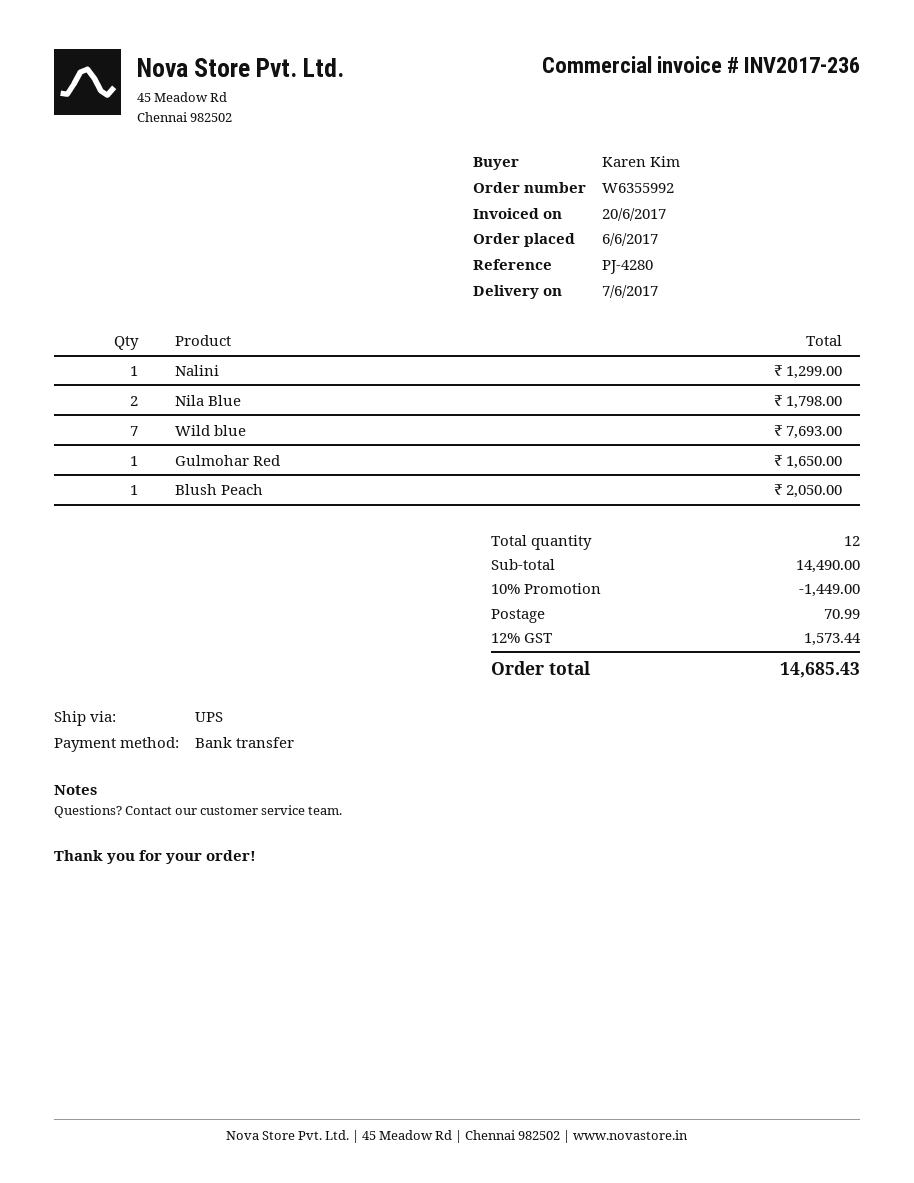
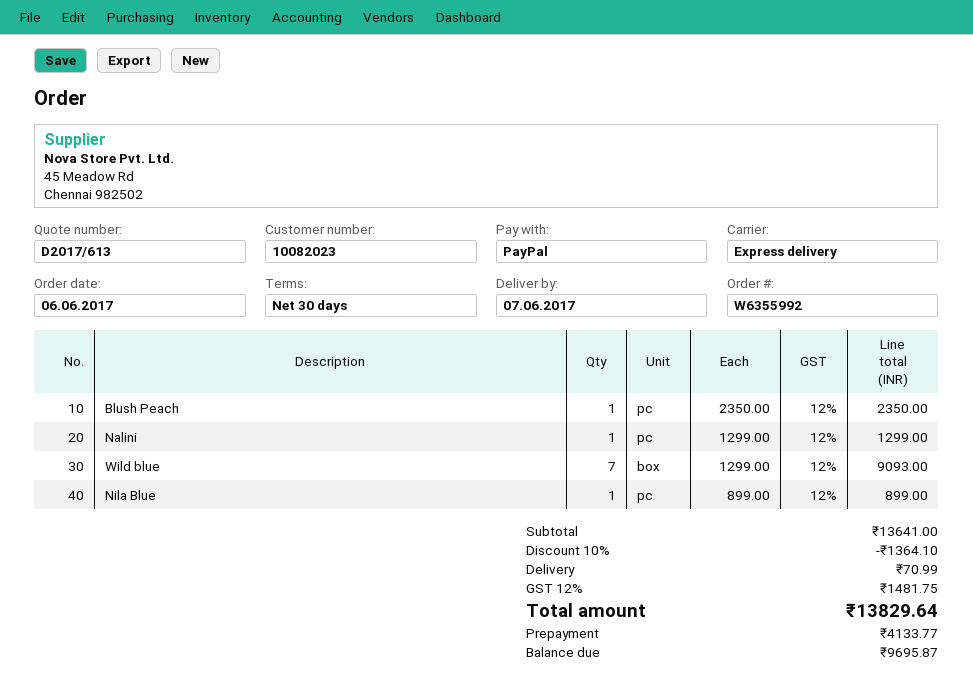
payment method: bank transfer -> PayPal
shipping method: UPS -> express
Nila Blue: 2 for 1798.00 -> 1 for 899.00
Wild blue: 7 for 7693.00 -> 7 for 9093.00
Gulmohar Red: 1 for 1650.00 -> none
Blush Peach: 1 for 2050.00 -> 1 for 2350.00
subtotal: 14490.00 -> 13641.00
discount: 10% = 1449.00 -> 10% = 1364.10
tax: 12% = 1573.44 -> 12% = 1481.75
total: 14685.43 -> 13829.64

